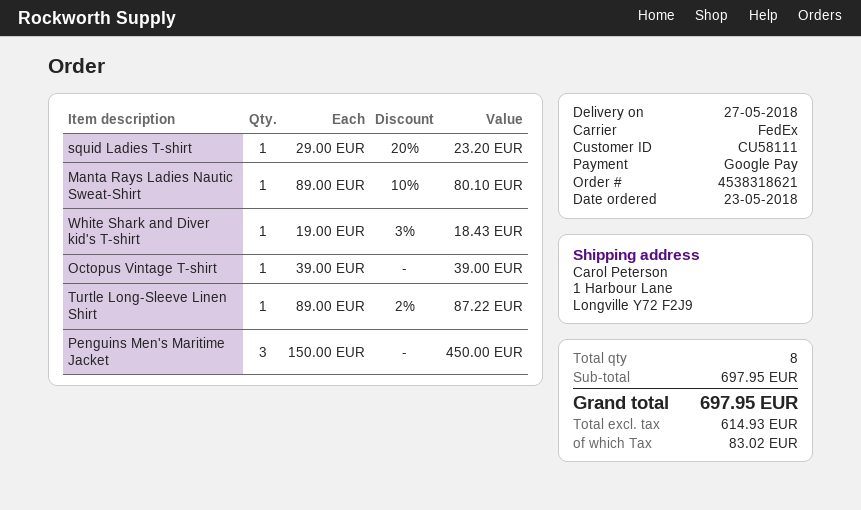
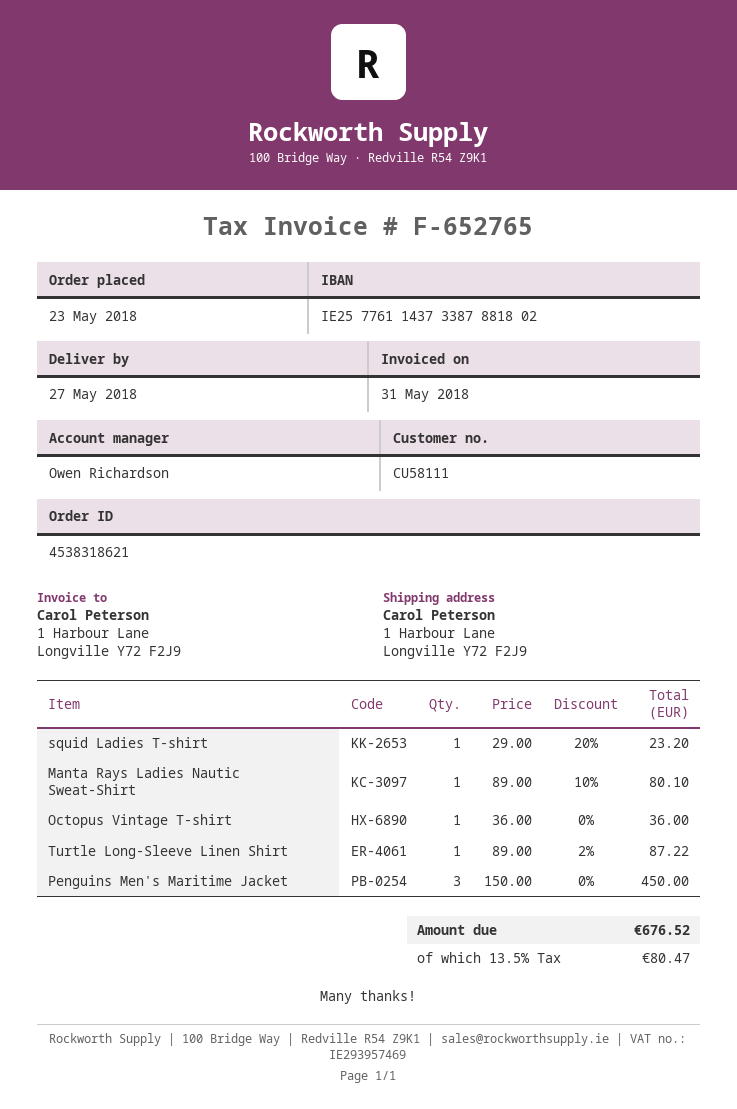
White Shark and Diver kid's T-shirt: 1 x 19.00 - 3% = 18.43 -> none
Octopus Vintage T-shirt: 1 x 39.00 = 39.00 -> 1 x 36.00 = 36.00
tax: 83.02 -> 80.47
total: 697.95 -> 676.52

